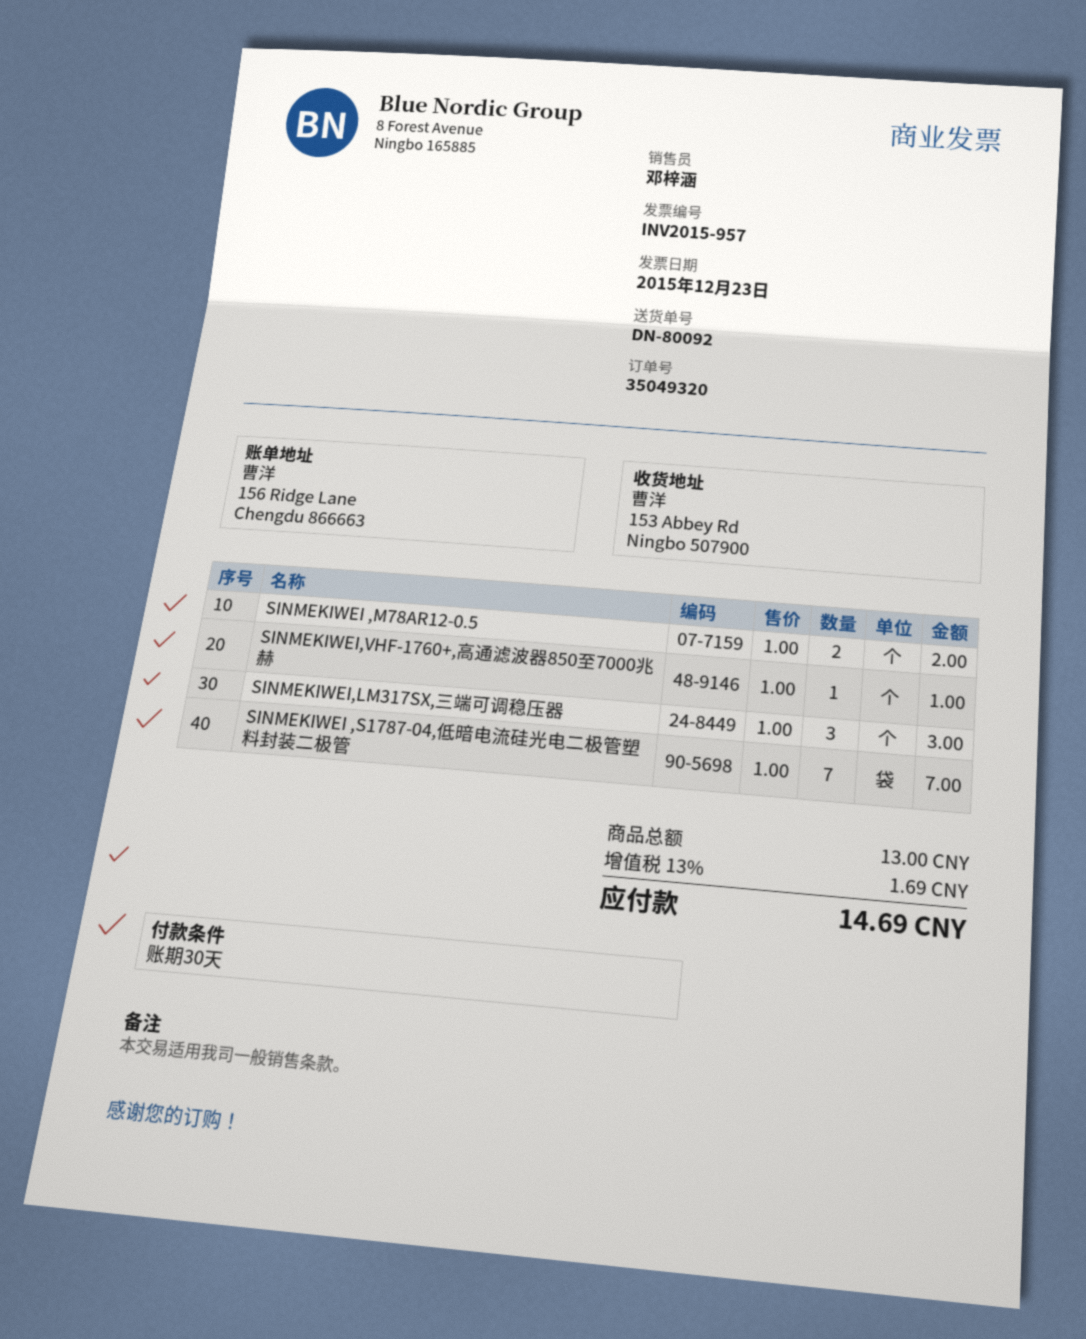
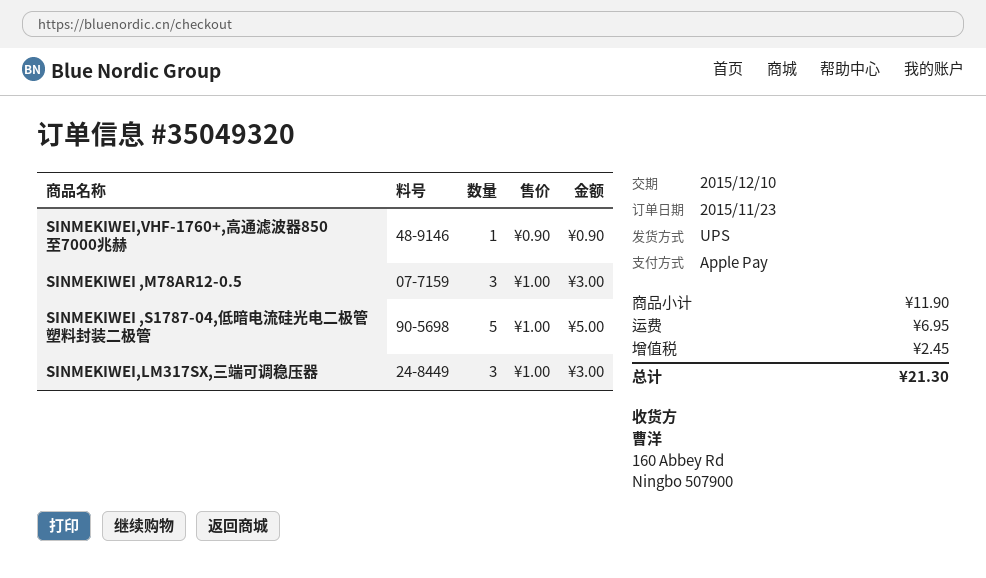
ship to: 153 Abbey Rd, Ningbo 507900 -> 160 Abbey Rd, Ningbo 507900
SINMEKIWEI ,M78AR12-0.5: 2 x 1.00 = 2.00 -> 3 x 1.00 = 3.00
SINMEKIWEI,VHF-1760+,高通滤波器850至7000兆赫: 1 x 1.00 = 1.00 -> 1 x 0.90 = 0.90
SINMEKIWEI ,S1787-04,低暗电流硅光电二极管塑料封装二极管: 7 x 1.00 = 7.00 -> 5 x 1.00 = 5.00
subtotal: 13.00 -> 11.90
shipping: none -> 6.95
tax: 1.69 -> 2.45
total: 14.69 -> 21.30

